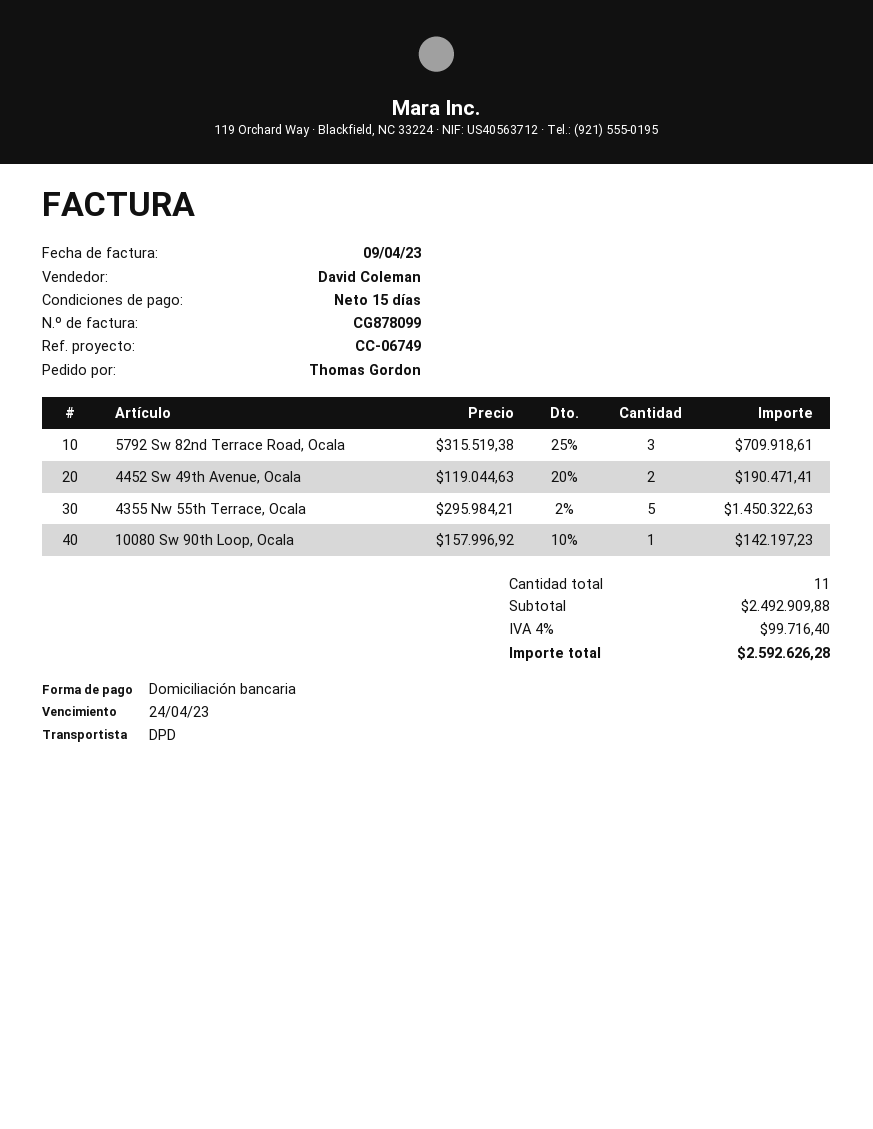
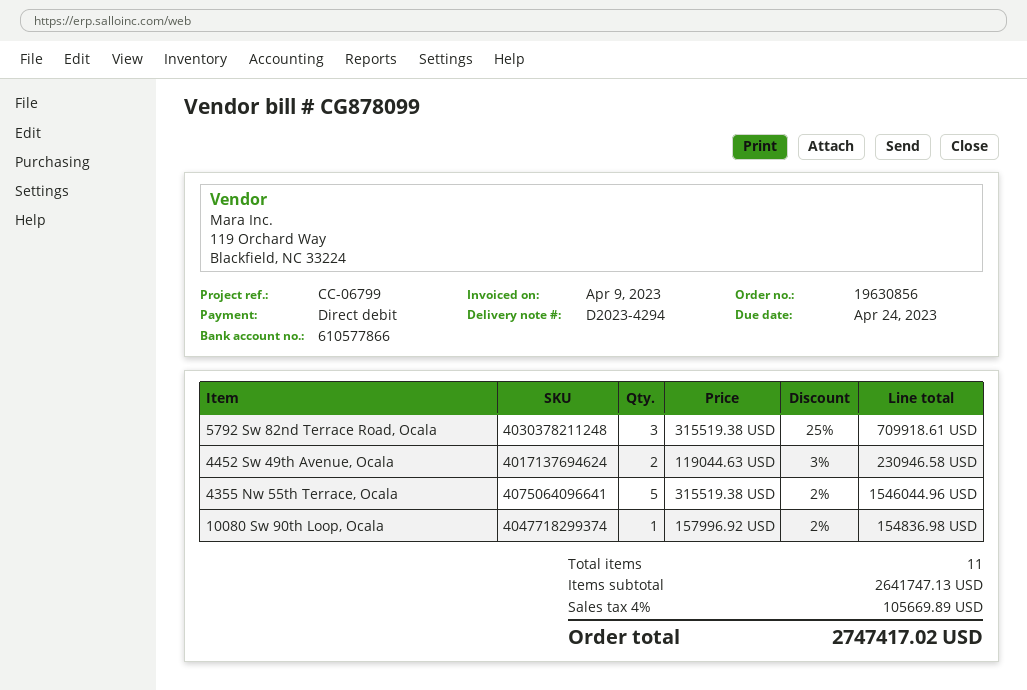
reference: CC-06749 -> CC-06799
4452 Sw 49th Avenue, Ocala: 2 x 119044.63 - 20% = 190471.41 -> 2 x 119044.63 - 3% = 230946.58
4355 Nw 55th Terrace, Ocala: 5 x 295984.21 - 2% = 1450322.63 -> 5 x 315519.38 - 2% = 1546044.96
10080 Sw 90th Loop, Ocala: 1 x 157996.92 - 10% = 142197.23 -> 1 x 157996.92 - 2% = 154836.98
subtotal: 2492909.88 -> 2641747.13
tax: 4% = 99716.40 -> 4% = 105669.89
total: 2592626.28 -> 2747417.02

